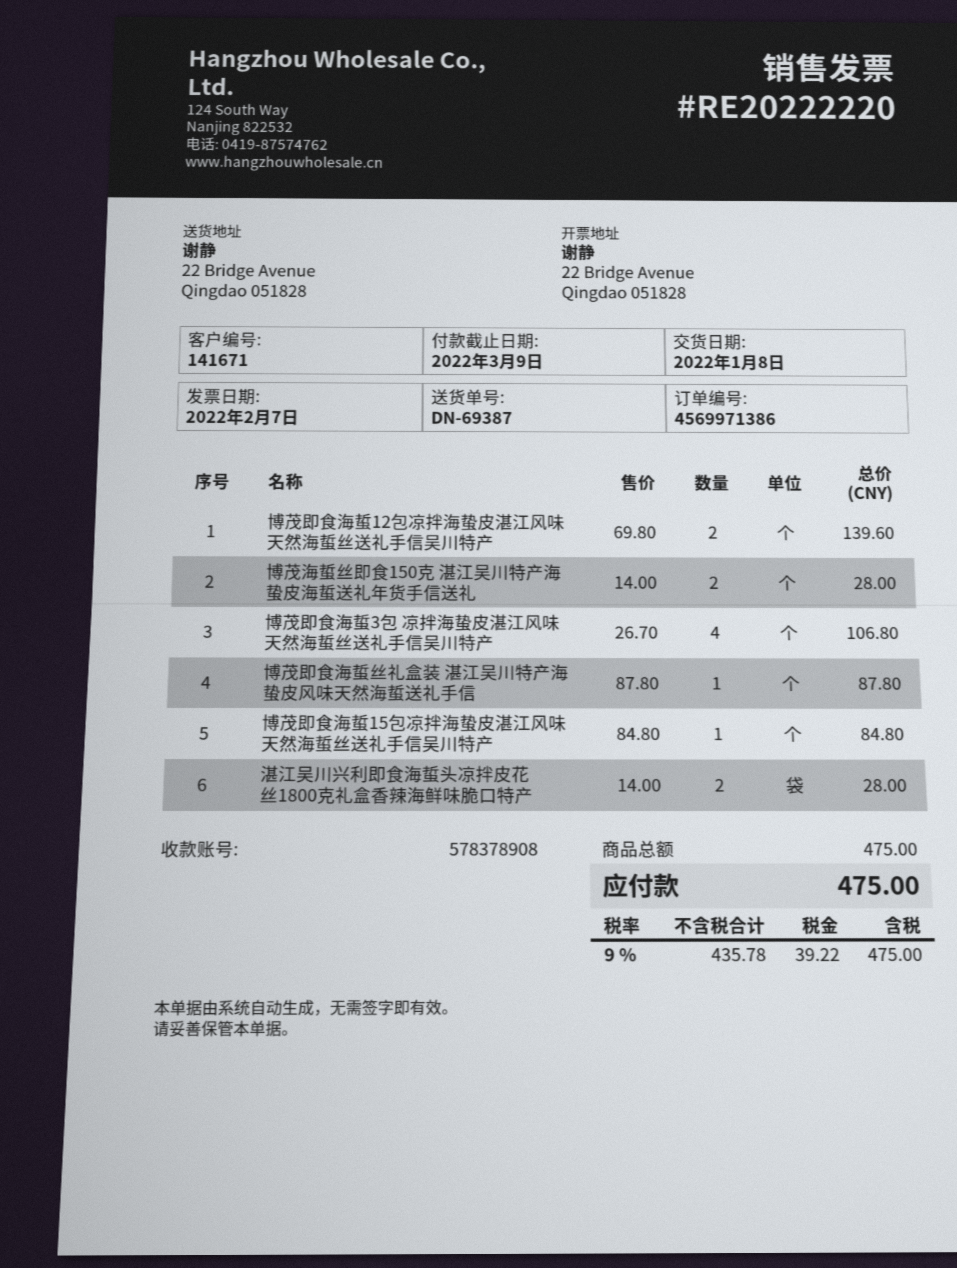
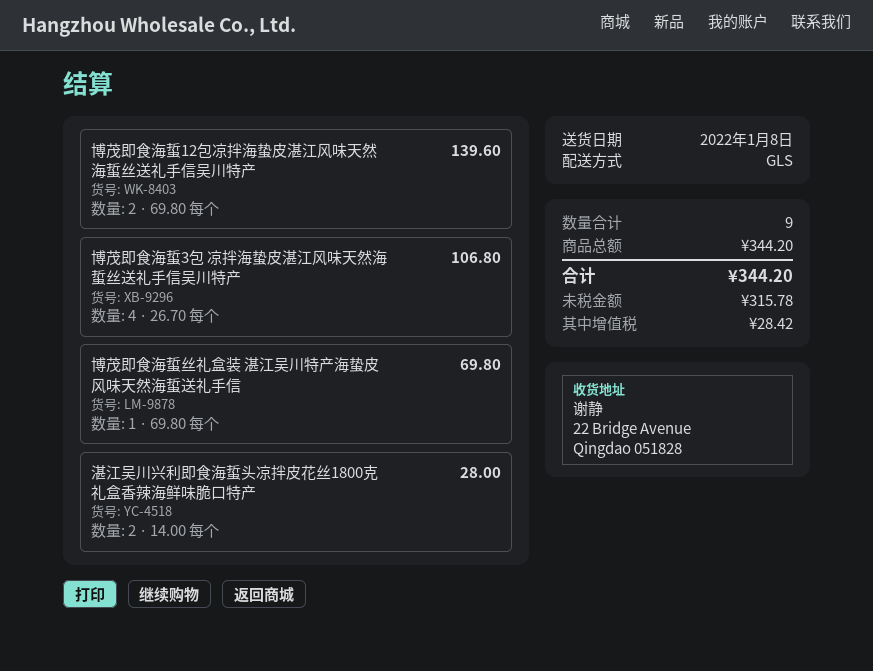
博茂海蜇丝即食150克 湛江吴川特产海蛰皮海蜇送礼年货手信送礼: 2 x 14.00 = 28.00 -> none
博茂即食海蜇丝礼盒装 湛江吴川特产海蛰皮风味天然海蜇送礼手信: 1 x 87.80 = 87.80 -> 1 x 69.80 = 69.80
博茂即食海蜇15包凉拌海蛰皮湛江风味天然海蜇丝送礼手信吴川特产: 1 x 84.80 = 84.80 -> none
subtotal: 475.00 -> 344.20
net: 435.78 -> 315.78
tax: 39.22 -> 28.42
total: 475.00 -> 344.20

